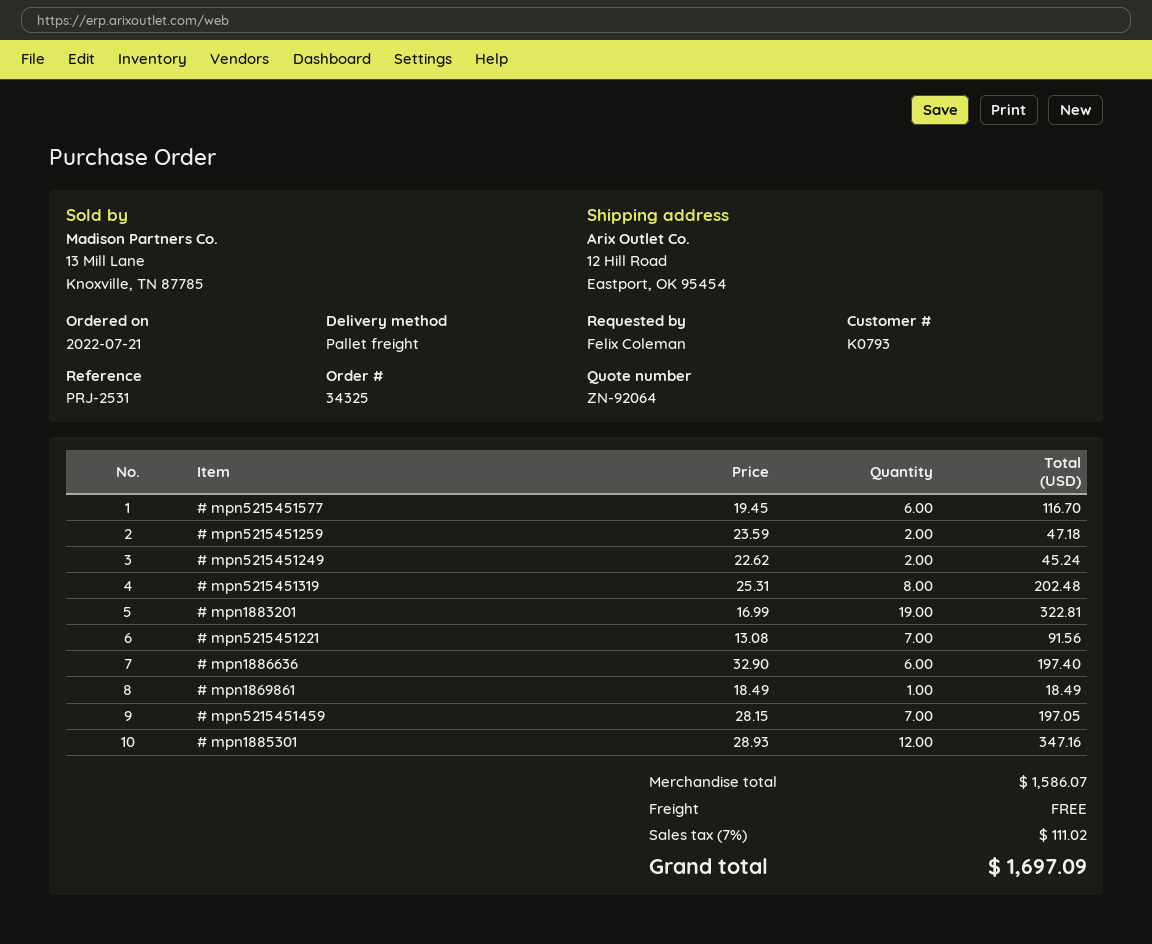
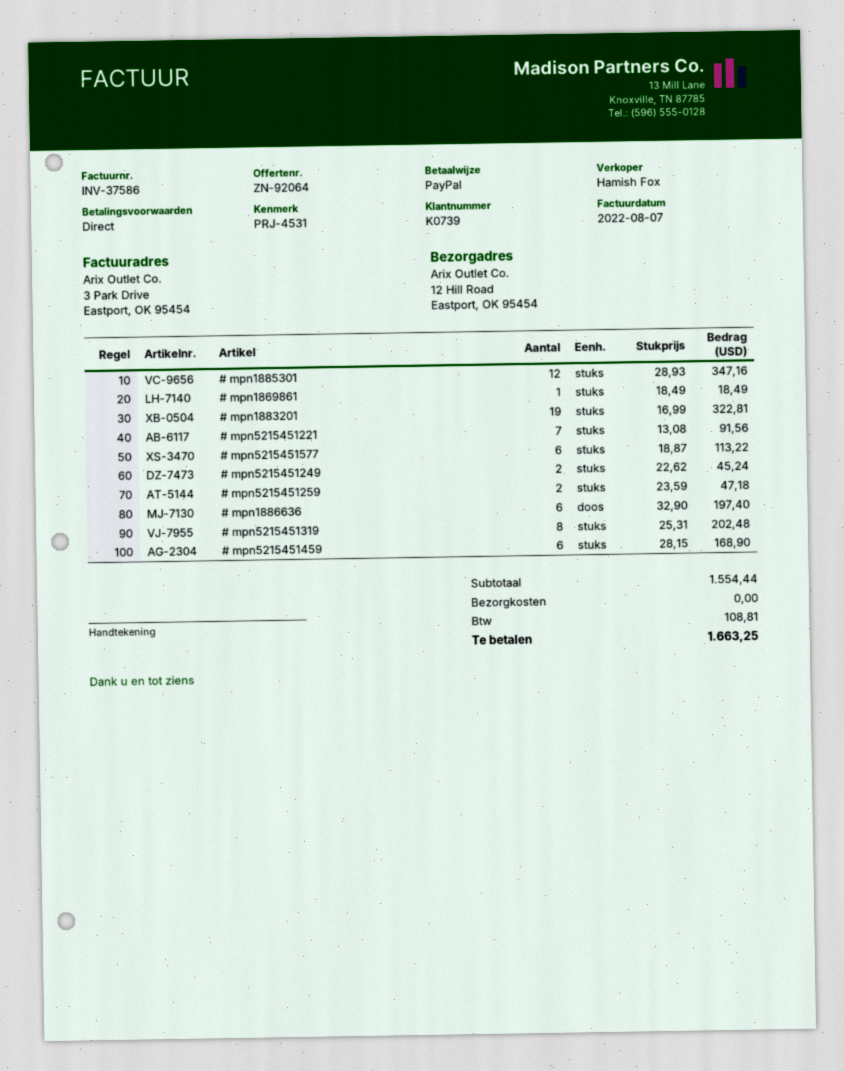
customer number: K0793 -> K0739
reference: PRJ-2531 -> PRJ-4531
# mpn5215451577: 6 x 19.45 = 116.70 -> 6 x 18.87 = 113.22
# mpn5215451459: 7 x 28.15 = 197.05 -> 6 x 28.15 = 168.90
subtotal: 1586.07 -> 1554.44
tax: 111.02 -> 108.81
total: 1697.09 -> 1663.25

